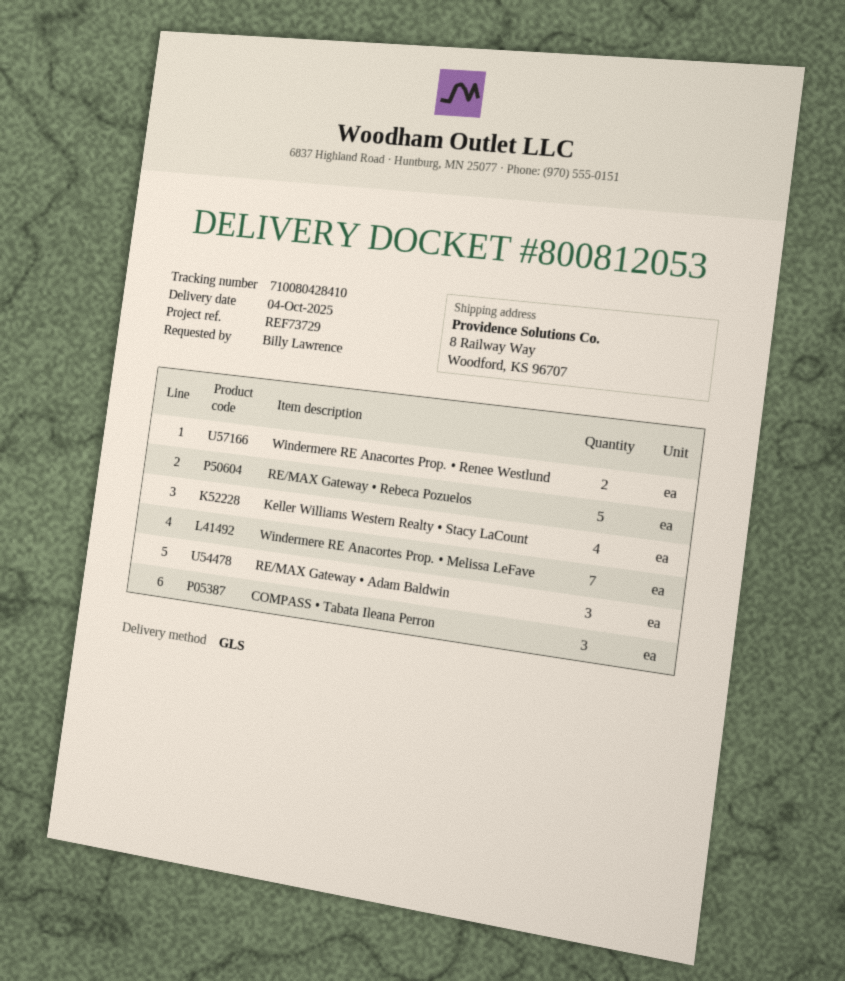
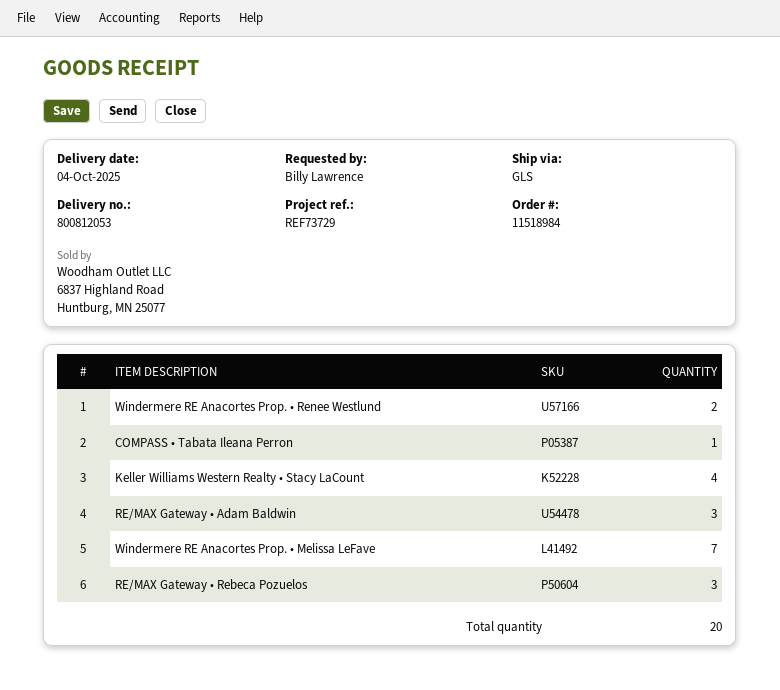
RE/MAX Gateway • Rebeca Pozuelos: 5 -> 3
COMPASS • Tabata Ileana Perron: 3 -> 1

